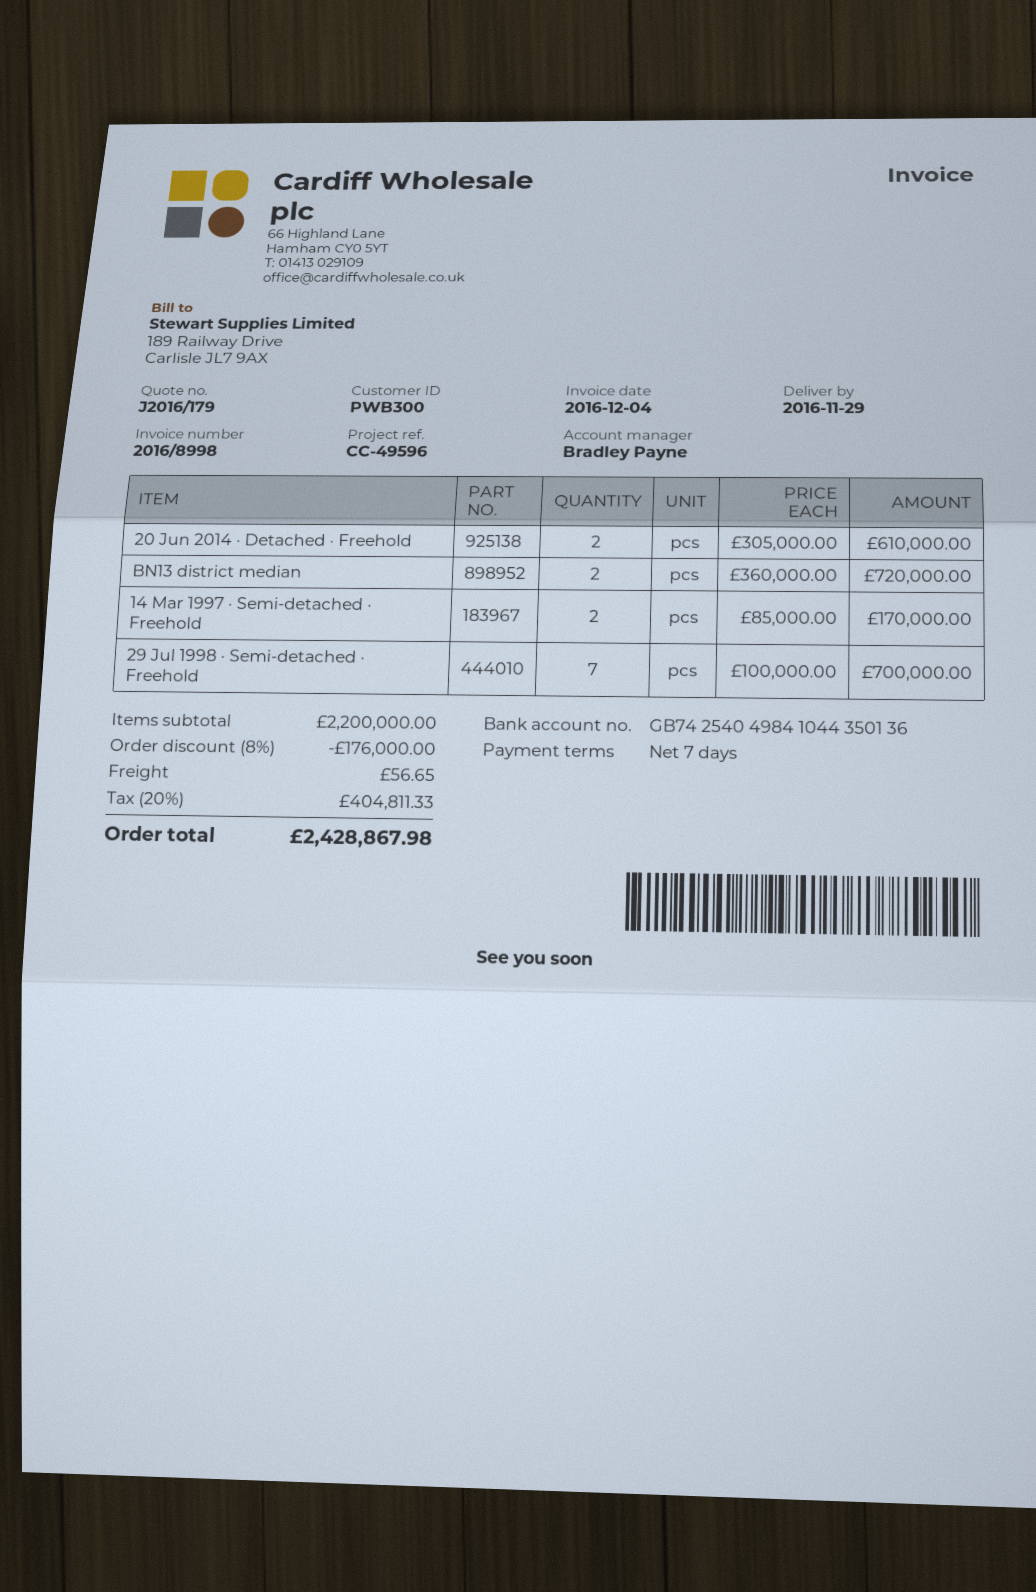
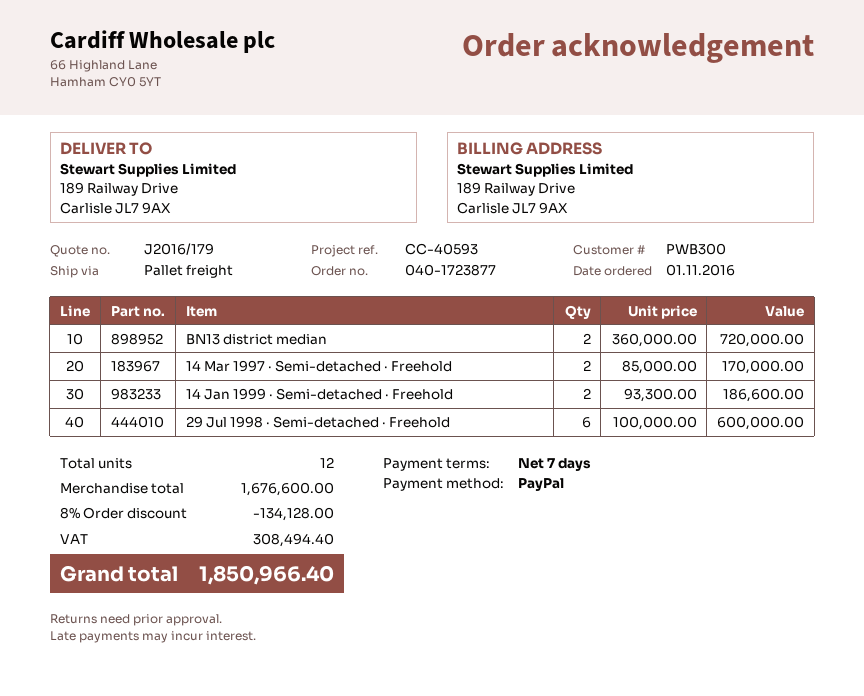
reference: CC-49596 -> CC-40593
20 Jun 2014 · Detached · Freehold: 2 x 305000.00 = 610000.00 -> none
29 Jul 1998 · Semi-detached · Freehold: 7 x 100000.00 = 700000.00 -> 6 x 100000.00 = 600000.00
14 Jan 1999 · Semi-detached · Freehold: none -> 2 x 93300.00 = 186600.00
subtotal: 2200000.00 -> 1676600.00
discount: 8% = 176000.00 -> 8% = 134128.00
shipping: 56.65 -> none
tax: 404811.33 -> 308494.40
total: 2428867.98 -> 1850966.40

